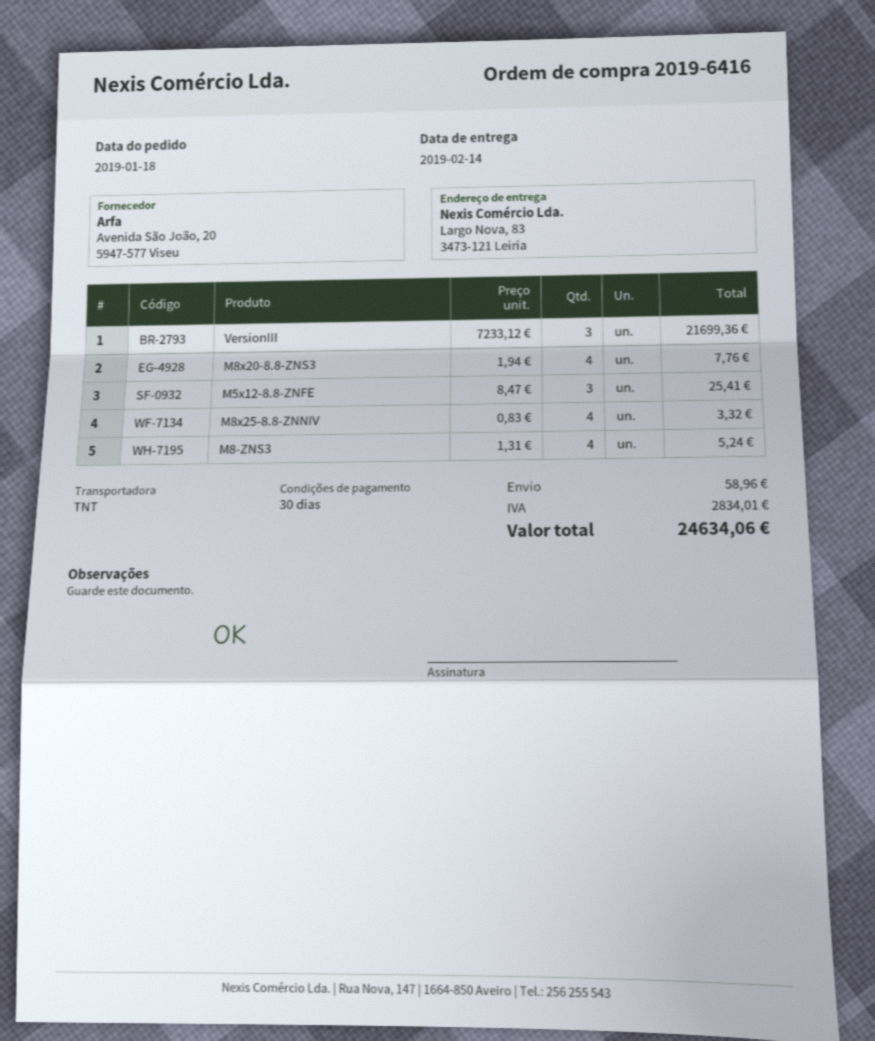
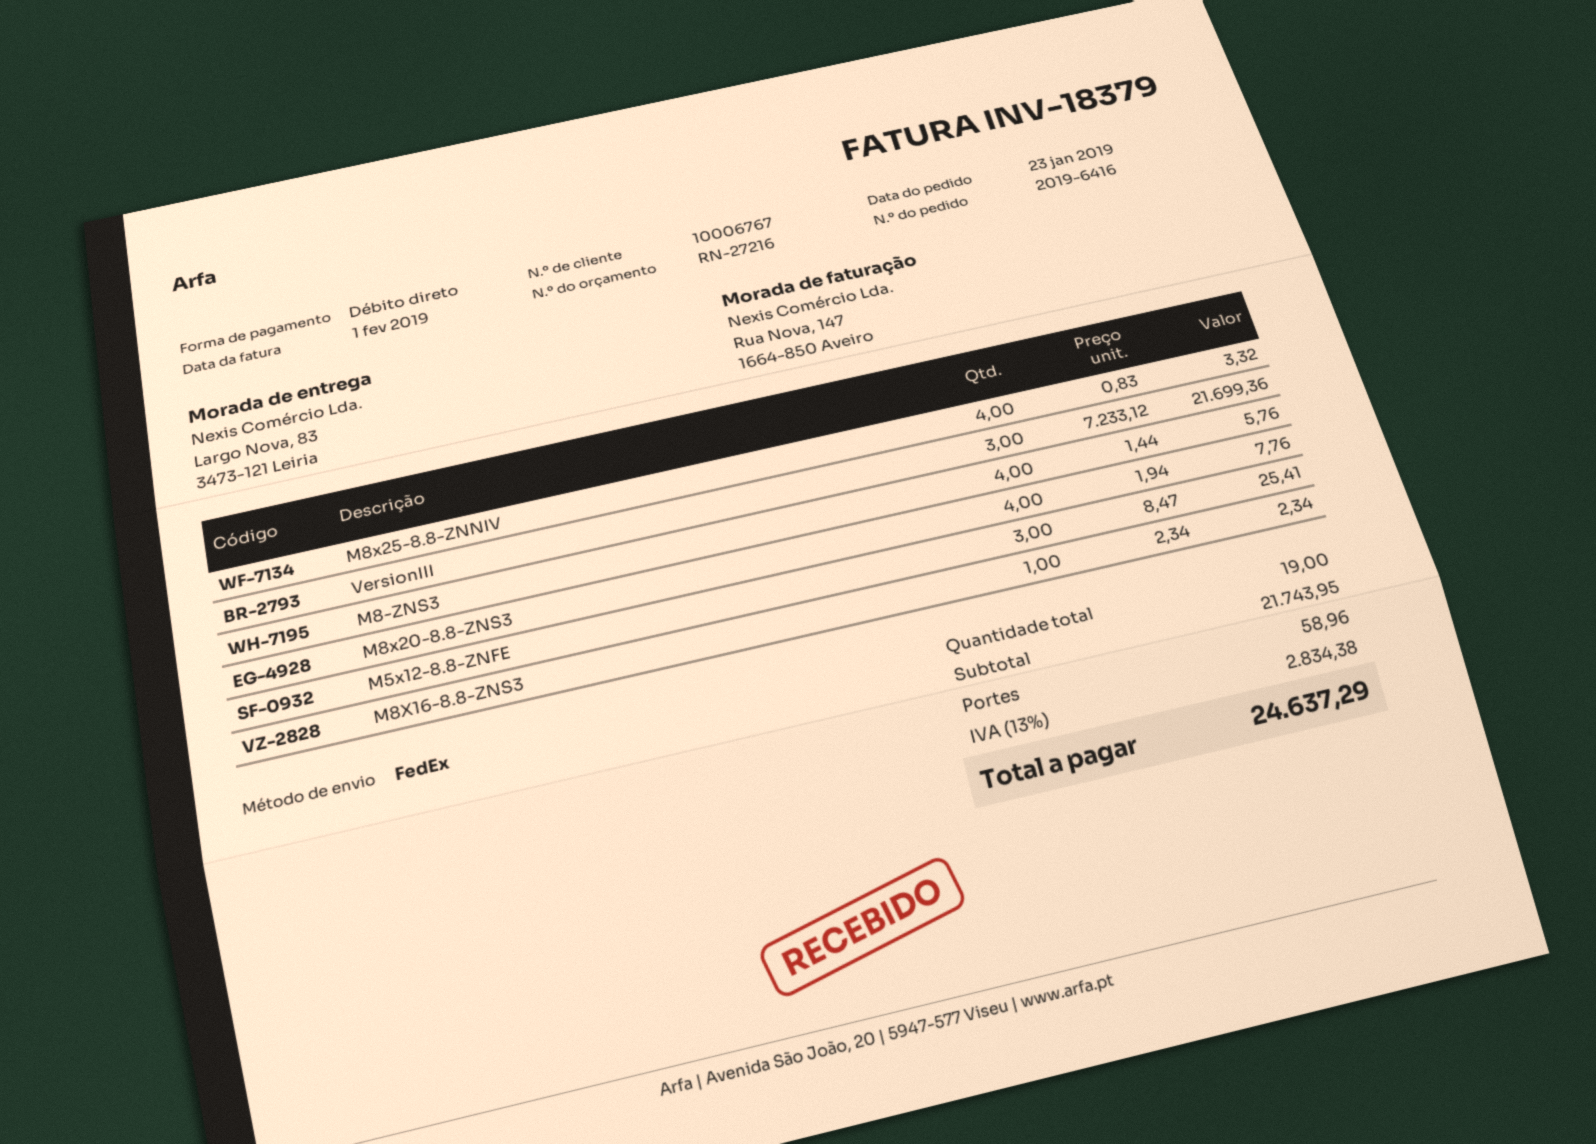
order date: 2019-01-18 -> 2019-01-23
shipping method: TNT -> FedEx
M8-ZNS3: 4 x 1.31 = 5.24 -> 4 x 1.44 = 5.76
M8X16-8.8-ZNS3: none -> 1 x 2.34 = 2.34
tax: 2834.01 -> 2834.38
total: 24634.06 -> 24637.29

